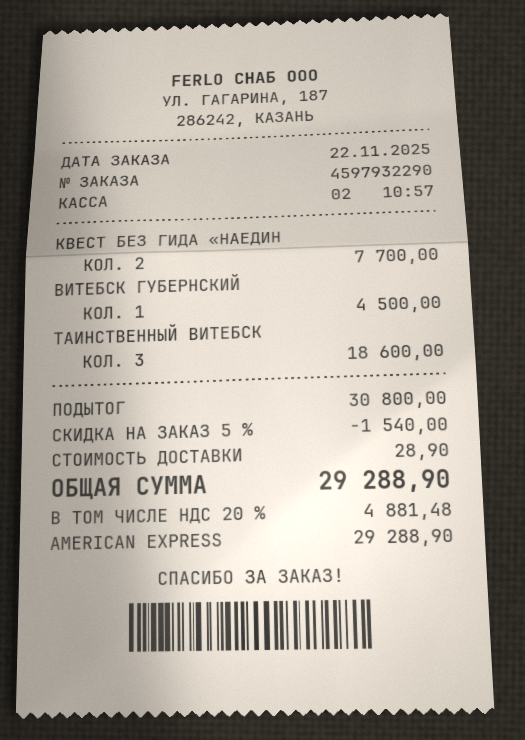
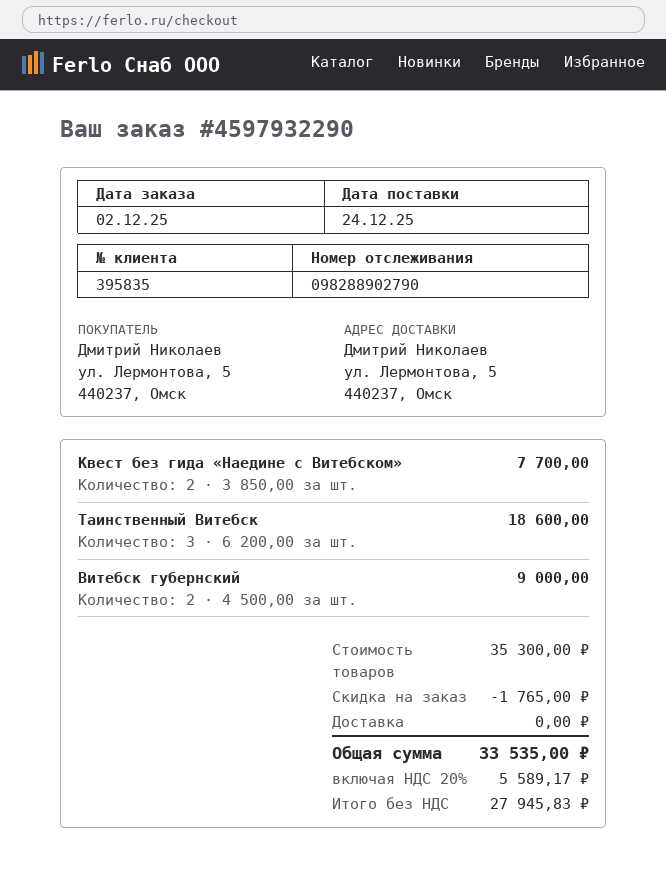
order date: 2025-11-22 -> 2025-12-02
ВИТЕБСК ГУБЕРНСКИЙ: 1 for 4500.00 -> 2 for 9000.00
subtotal: 30800.00 -> 35300.00
discount: 1540.00 -> 1765.00
shipping: 28.90 -> 0.00
tax: 20% = 4881.48 -> 20% = 5589.17
total: 29288.90 -> 33535.00

